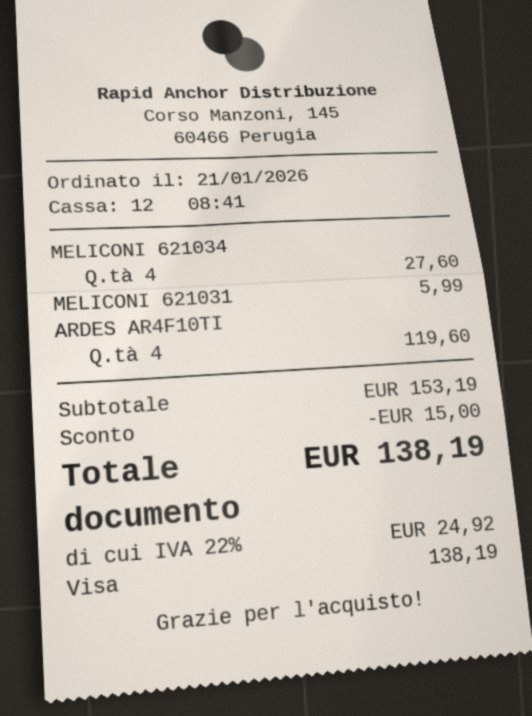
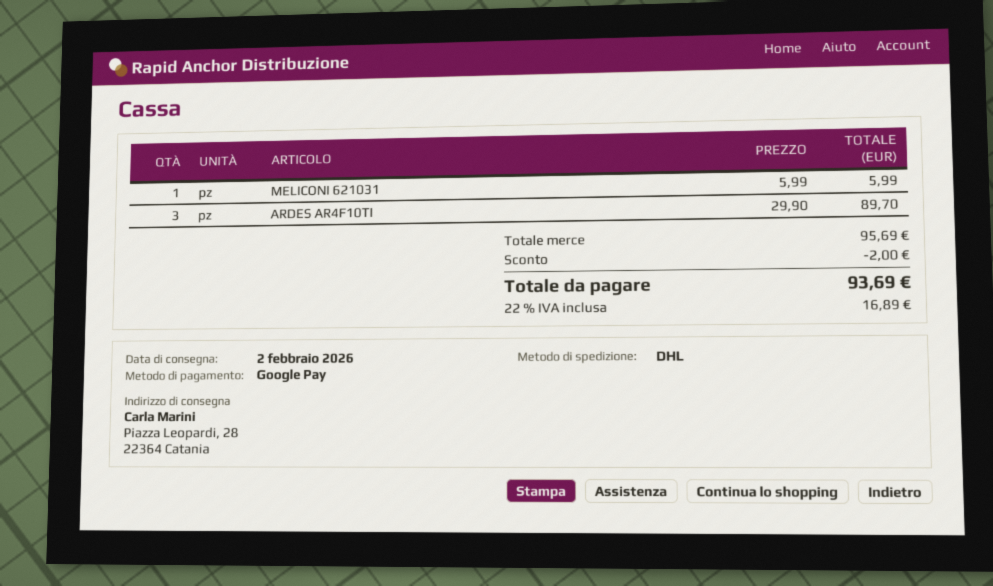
payment method: Visa -> Google Pay
MELICONI 621034: 4 for 27.60 -> none
ARDES AR4F10TI: 4 for 119.60 -> 3 for 89.70
subtotal: 153.19 -> 95.69
discount: 15.00 -> 2.00
tax: 22% = 24.92 -> 22% = 16.89
total: 138.19 -> 93.69

